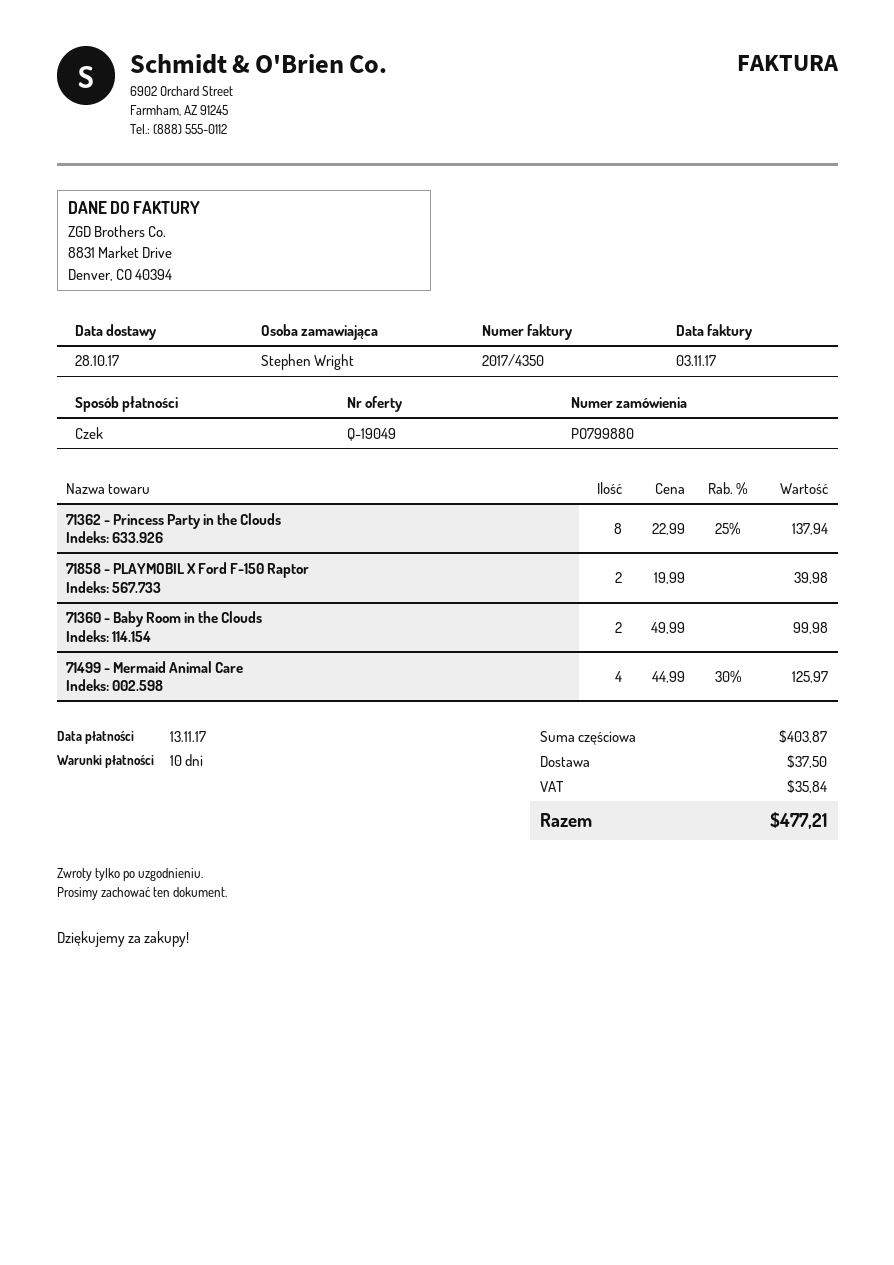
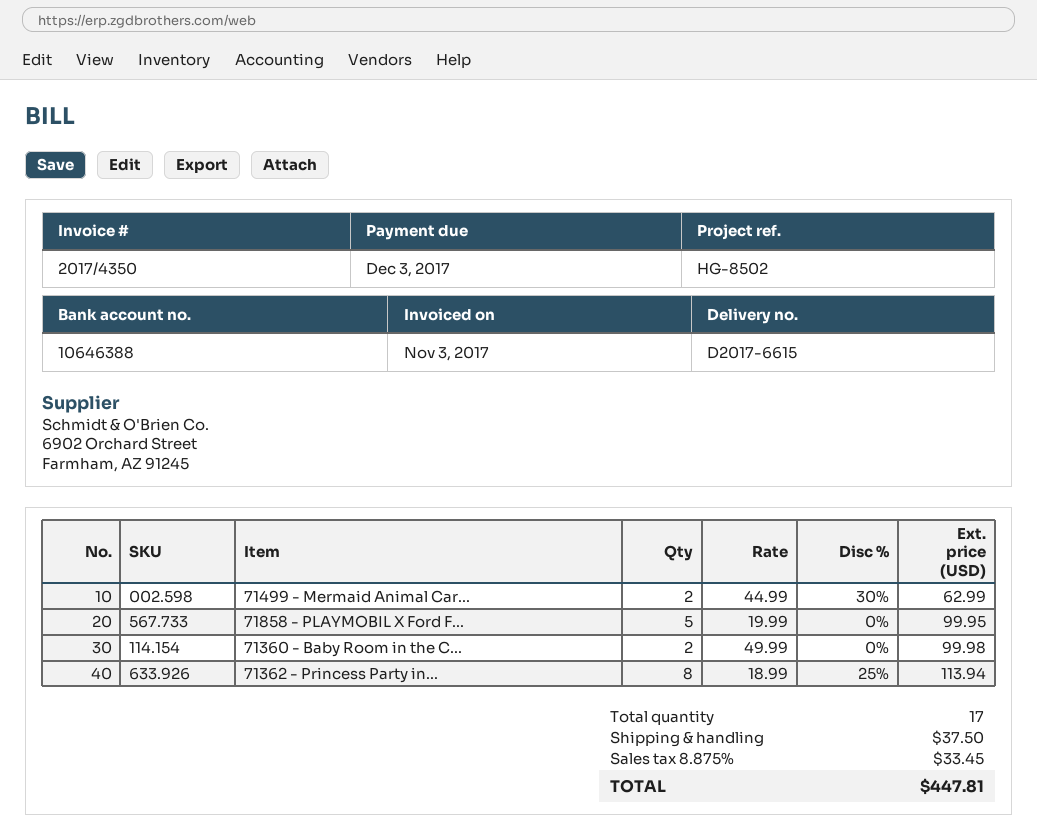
due date: 2017-11-13 -> 2017-12-03
71362 - Princess Party in the Clouds: 8 x 22.99 - 25% = 137.94 -> 8 x 18.99 - 25% = 113.94
71858 - PLAYMOBIL X Ford F-150 Raptor: 2 x 19.99 = 39.98 -> 5 x 19.99 = 99.95
71499 - Mermaid Animal Care: 4 x 44.99 - 30% = 125.97 -> 2 x 44.99 - 30% = 62.99
tax: 35.84 -> 33.45
total: 477.21 -> 447.81

